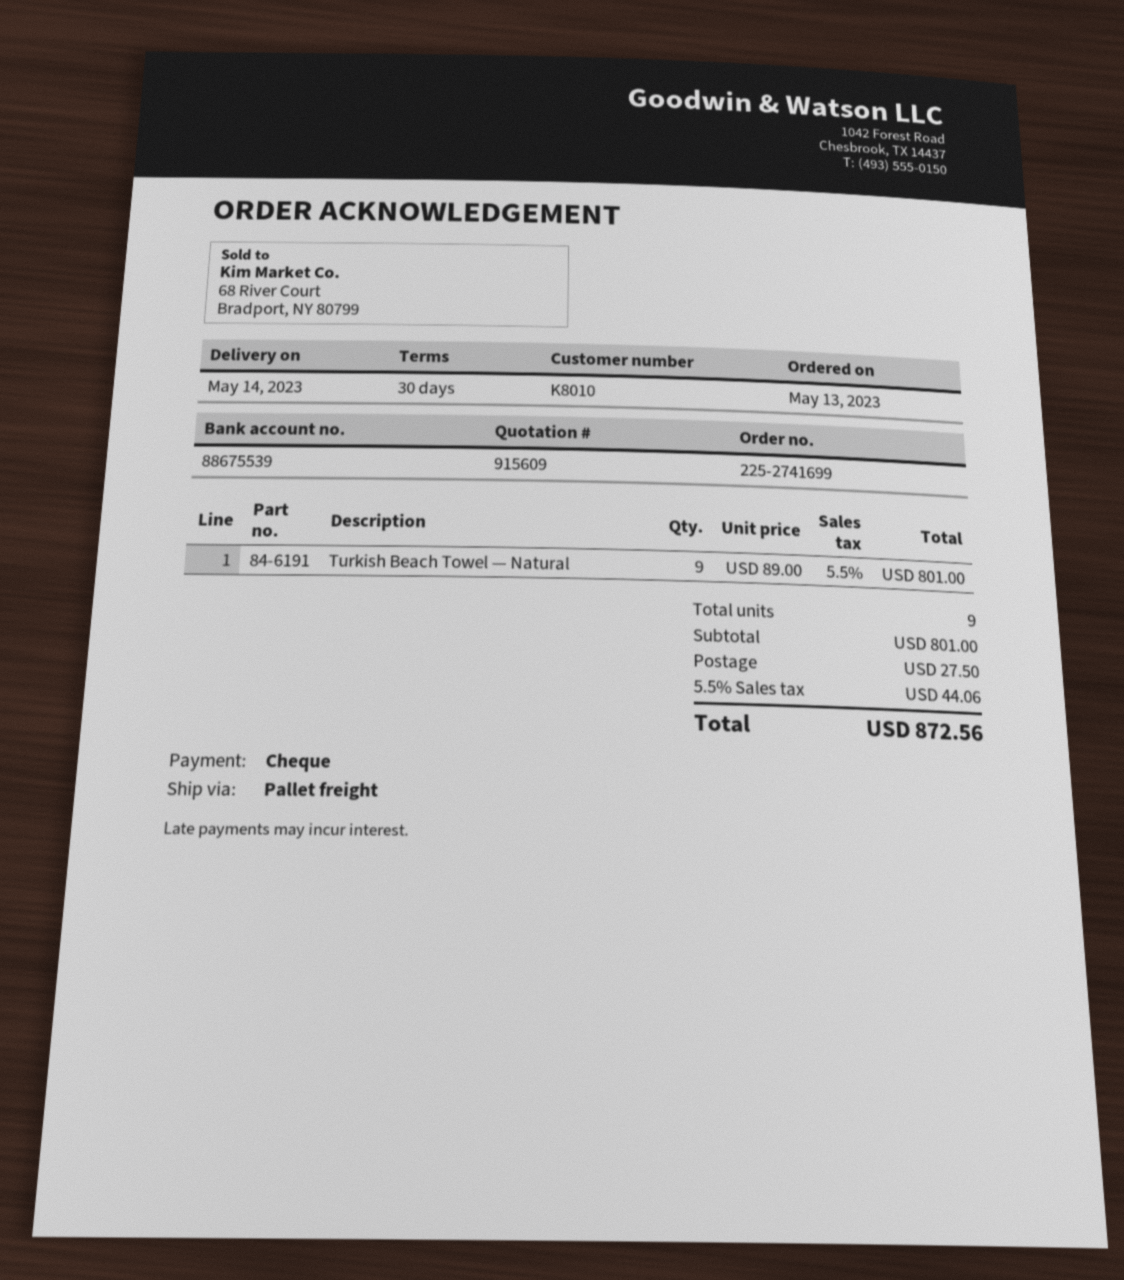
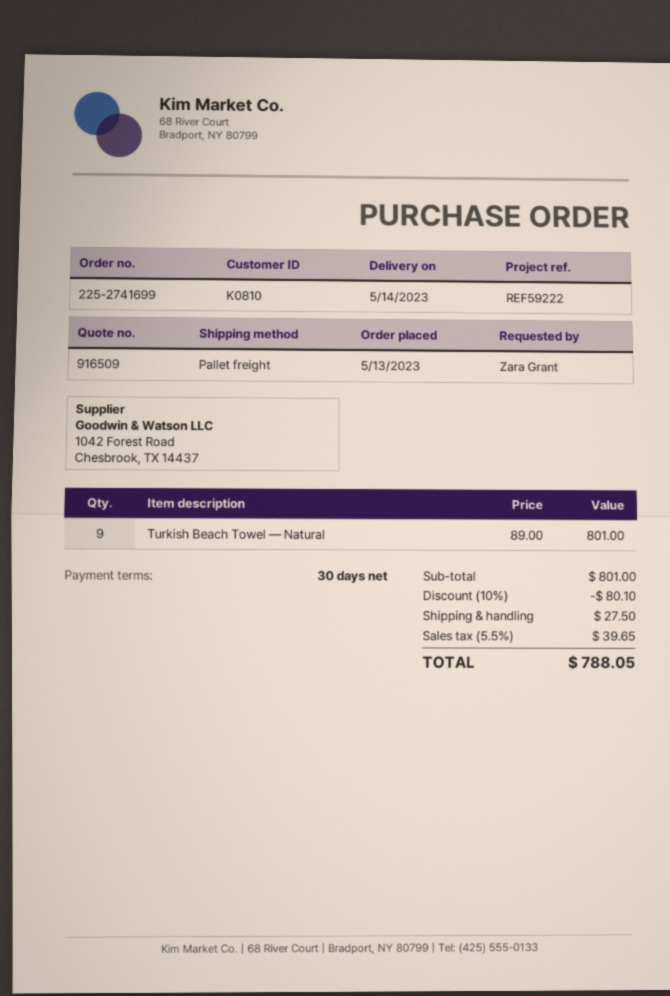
quote number: 915609 -> 916509
customer number: K8010 -> K0810
discount: none -> 10% = 80.10
tax: 5.5% = 44.06 -> 5.5% = 39.65
total: 872.56 -> 788.05

